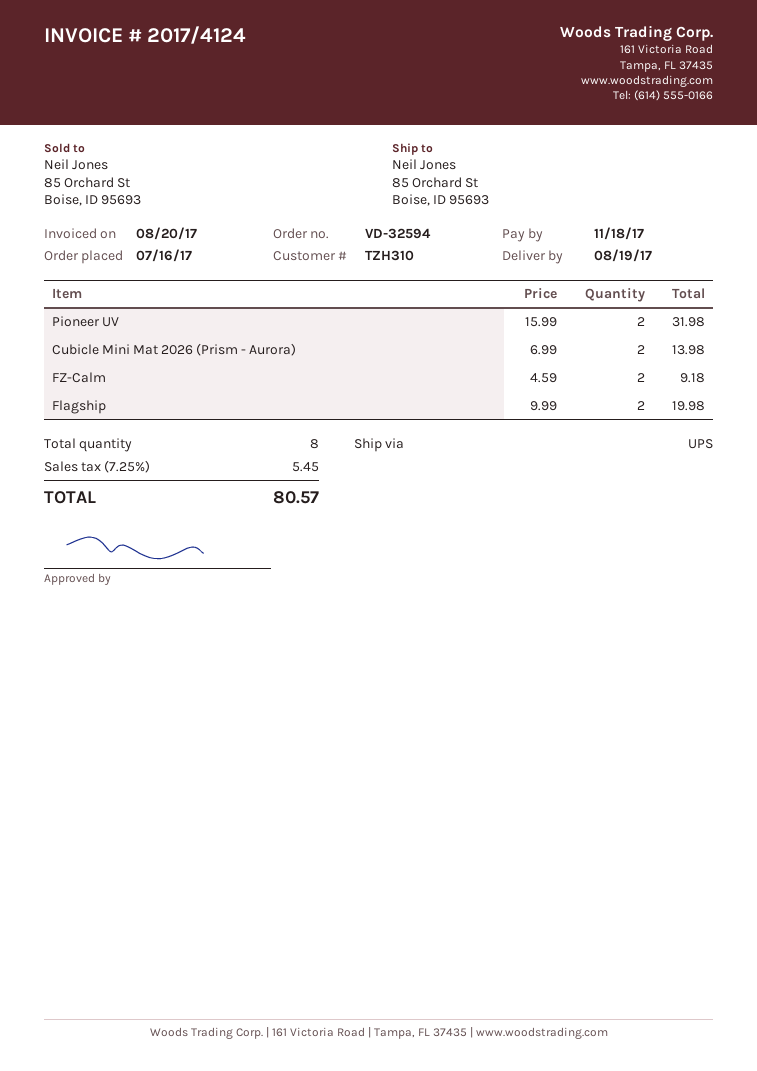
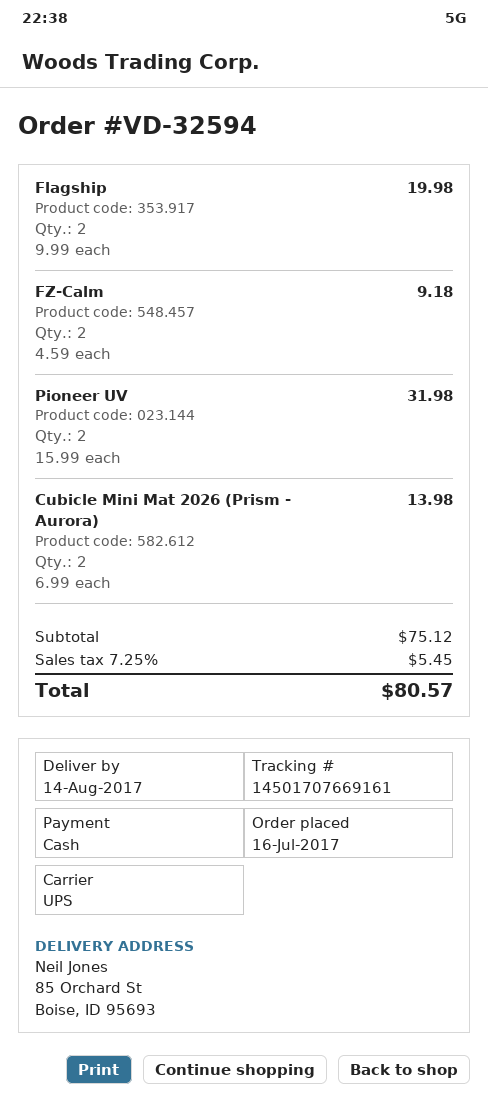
delivery date: 2017-08-19 -> 2017-08-14

